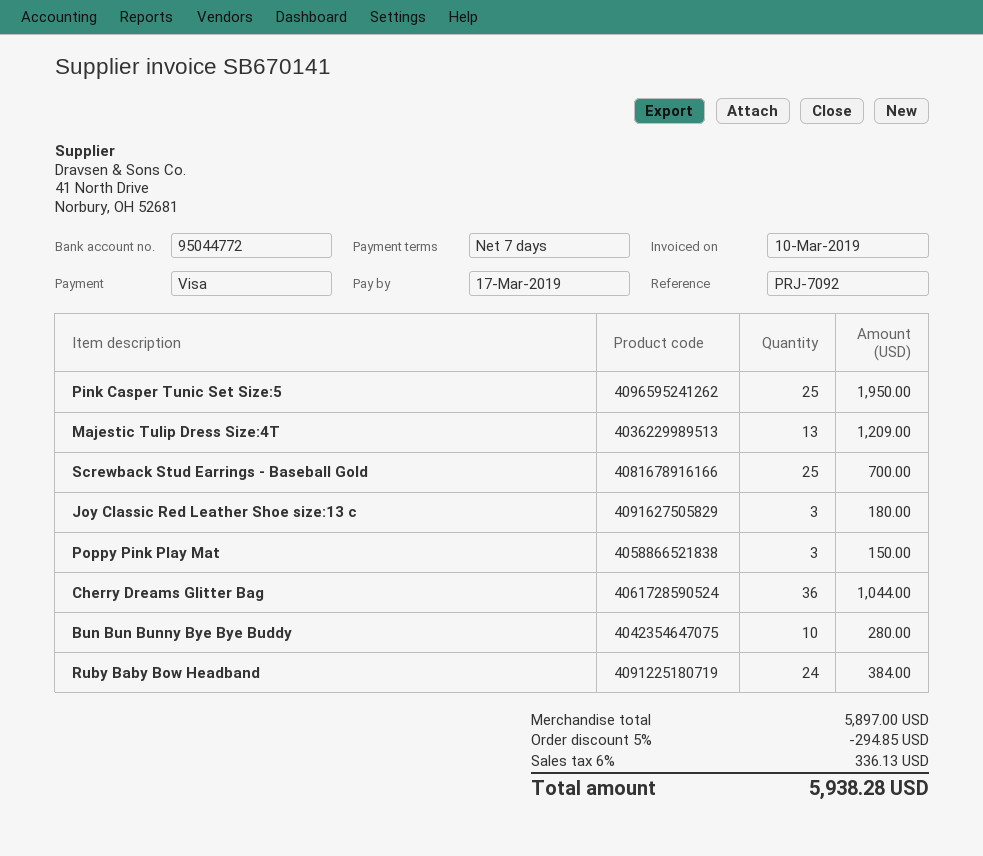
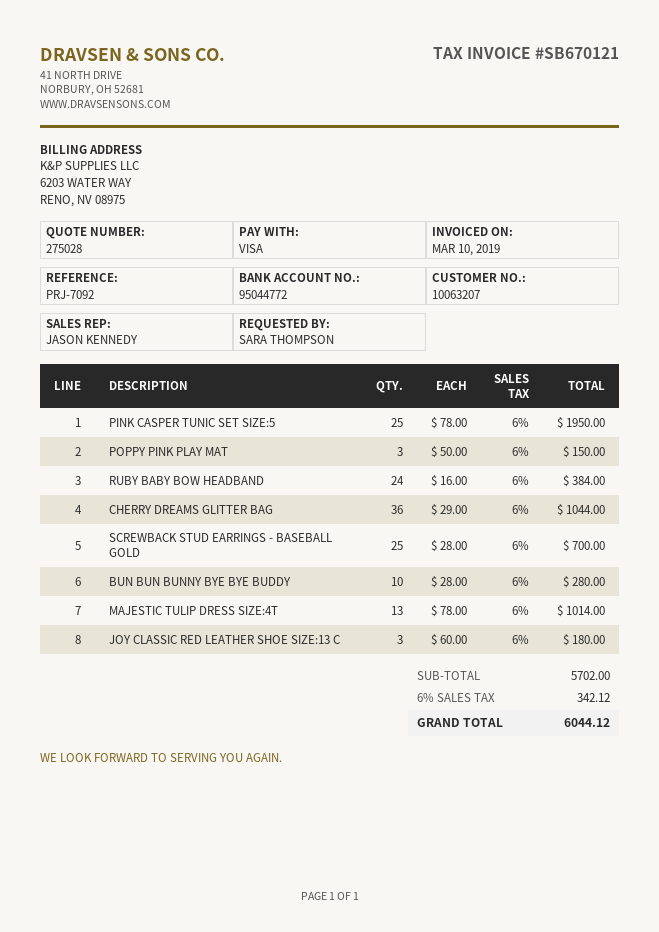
invoice number: SB670141 -> SB670121
Majestic Tulip Dress Size:4T: 13 for 1209.00 -> 13 for 1014.00
subtotal: 5897.00 -> 5702.00
discount: 5% = 294.85 -> none
tax: 6% = 336.13 -> 6% = 342.12
total: 5938.28 -> 6044.12

